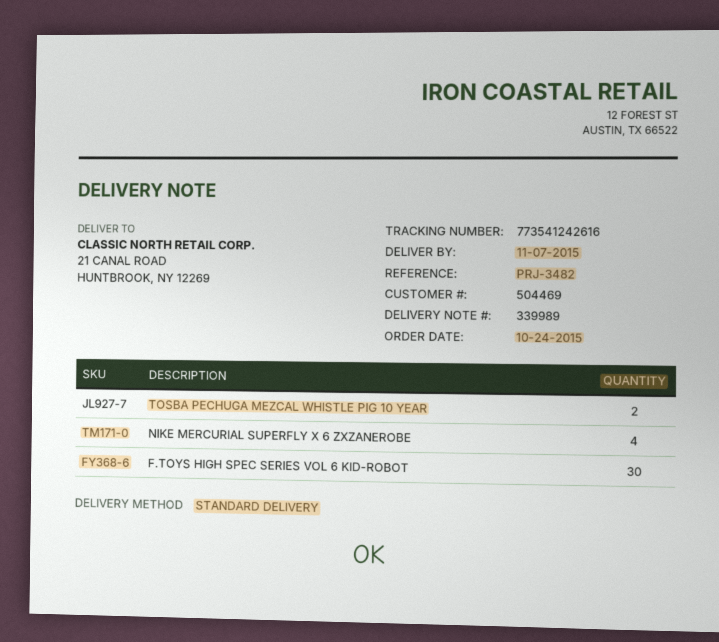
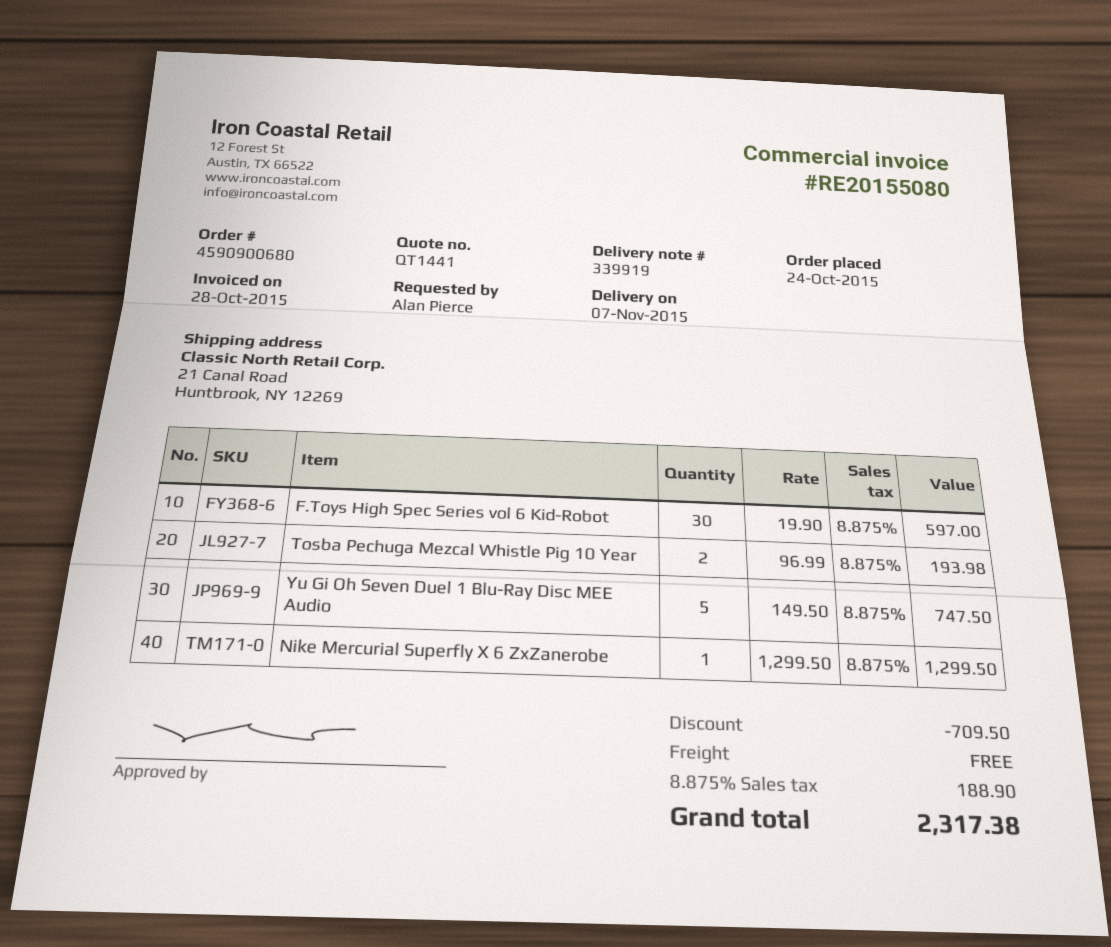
delivery note number: 339989 -> 339919
NIKE MERCURIAL SUPERFLY X 6 ZXZANEROBE: 4 -> 1
Yu Gi Oh Seven Duel 1 Blu-Ray Disc MEE Audio: none -> 5

